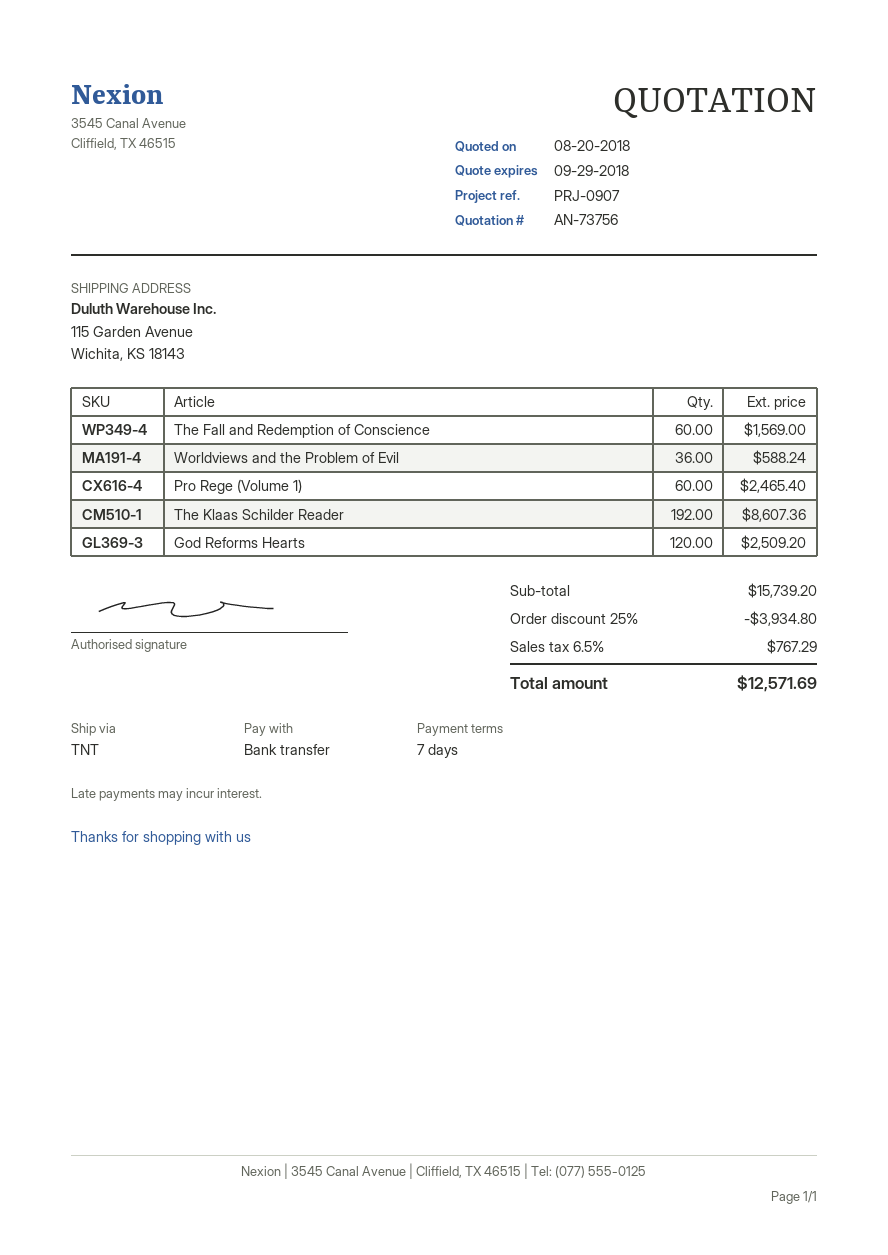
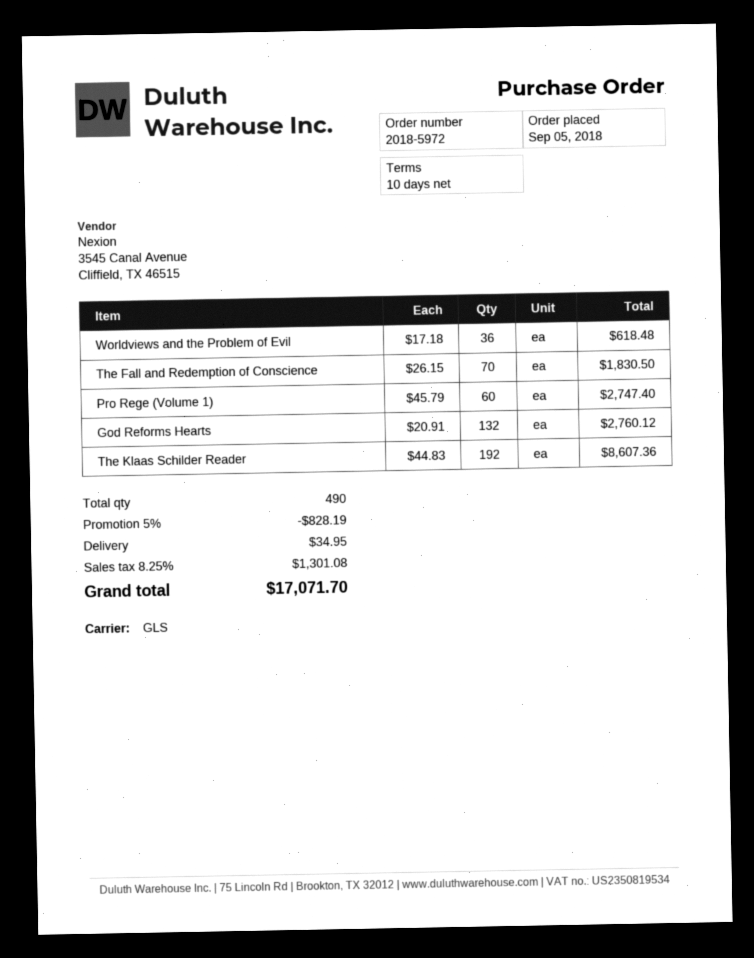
payment terms: 7 days -> 10 days
shipping method: TNT -> GLS
The Fall and Redemption of Conscience: 60 for 1569.00 -> 70 for 1830.50
Worldviews and the Problem of Evil: 36 for 588.24 -> 36 for 618.48
Pro Rege (Volume 1): 60 for 2465.40 -> 60 for 2747.40
God Reforms Hearts: 120 for 2509.20 -> 132 for 2760.12
discount: 25% = 3934.80 -> 5% = 828.19
shipping: none -> 34.95
tax: 6.5% = 767.29 -> 8.25% = 1301.08
total: 12571.69 -> 17071.70

